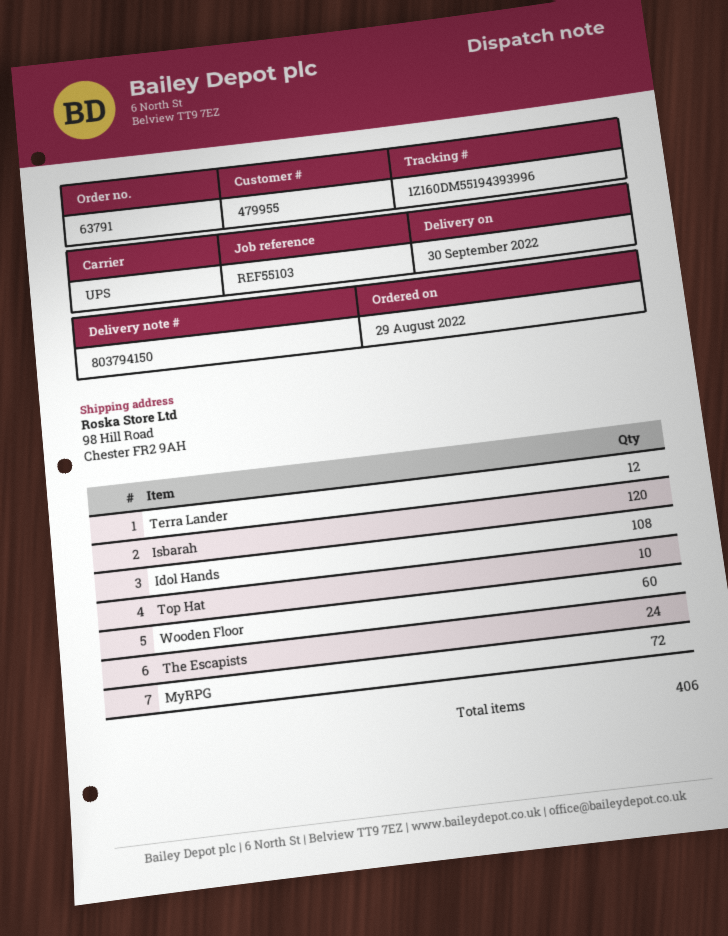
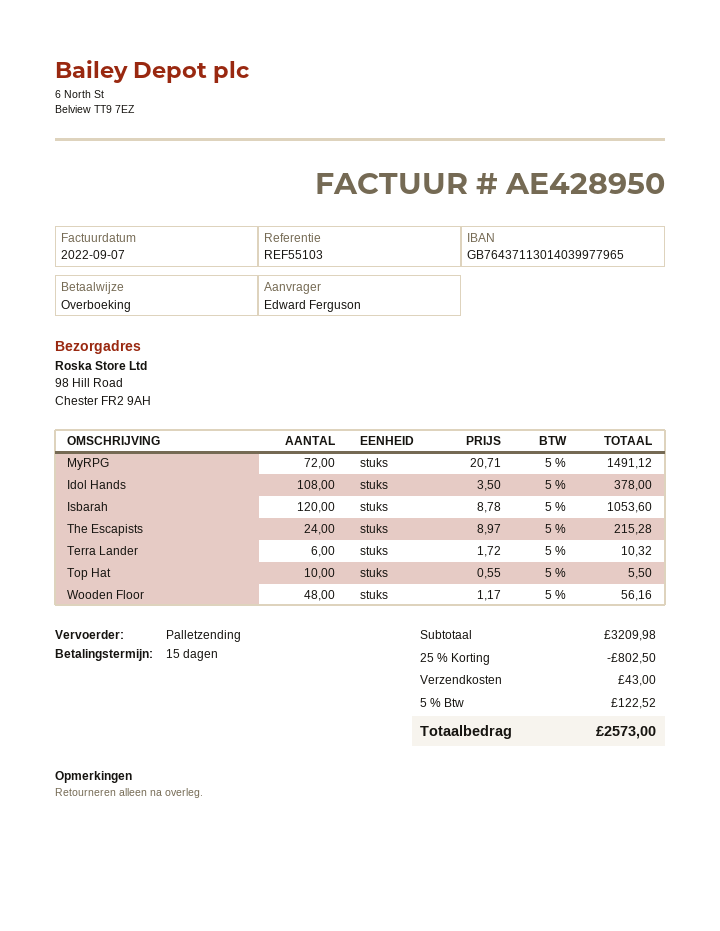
shipping method: UPS -> pallet freight
Terra Lander: 12 -> 6
Wooden Floor: 60 -> 48

